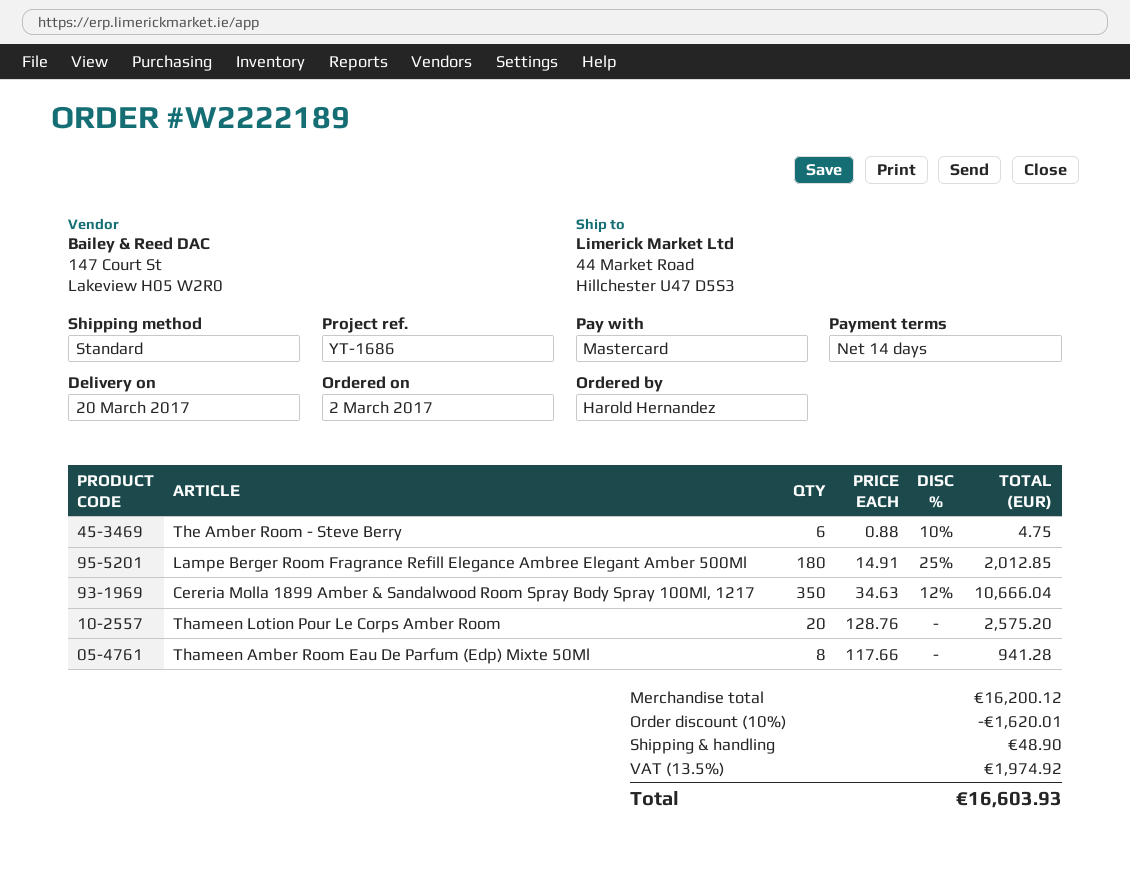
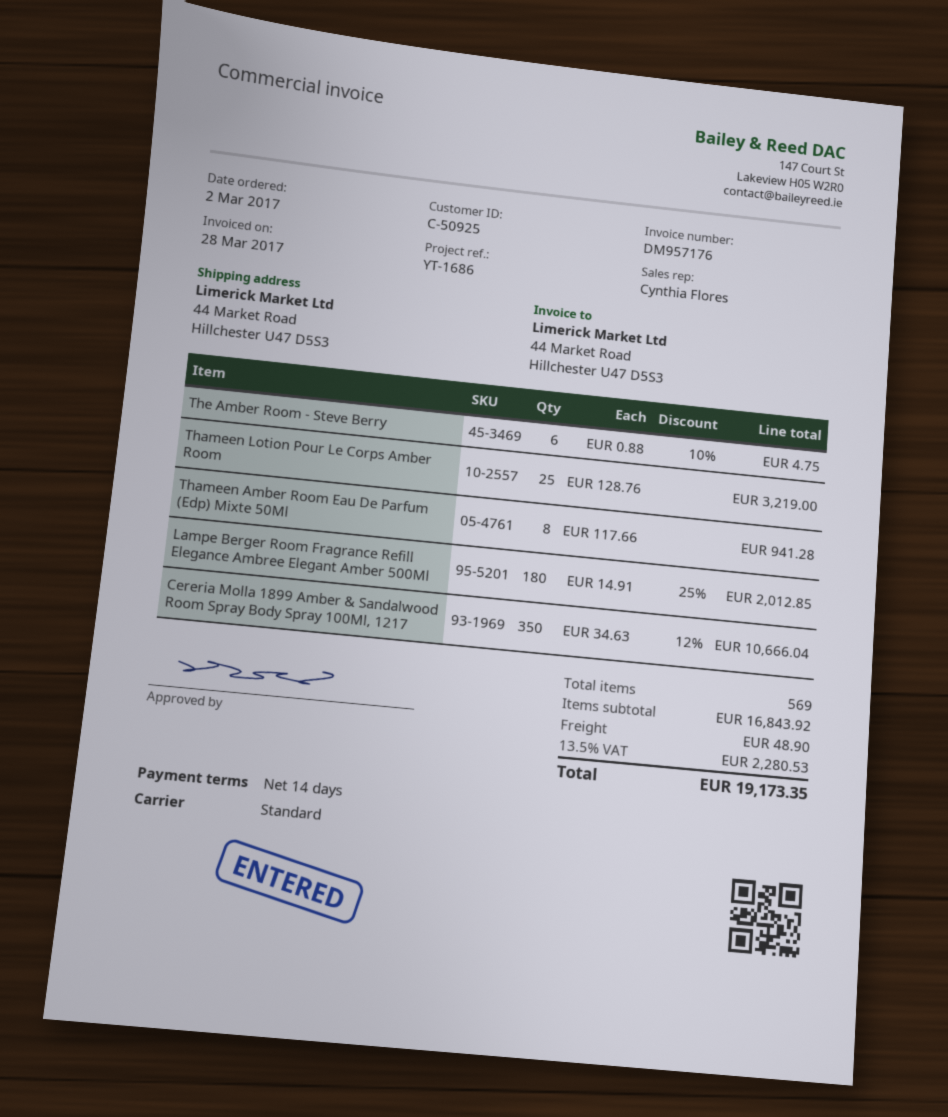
Thameen Lotion Pour Le Corps Amber Room: 20 x 128.76 = 2575.20 -> 25 x 128.76 = 3219.00
subtotal: 16200.12 -> 16843.92
discount: 10% = 1620.01 -> none
tax: 13.5% = 1974.92 -> 13.5% = 2280.53
total: 16603.93 -> 19173.35

